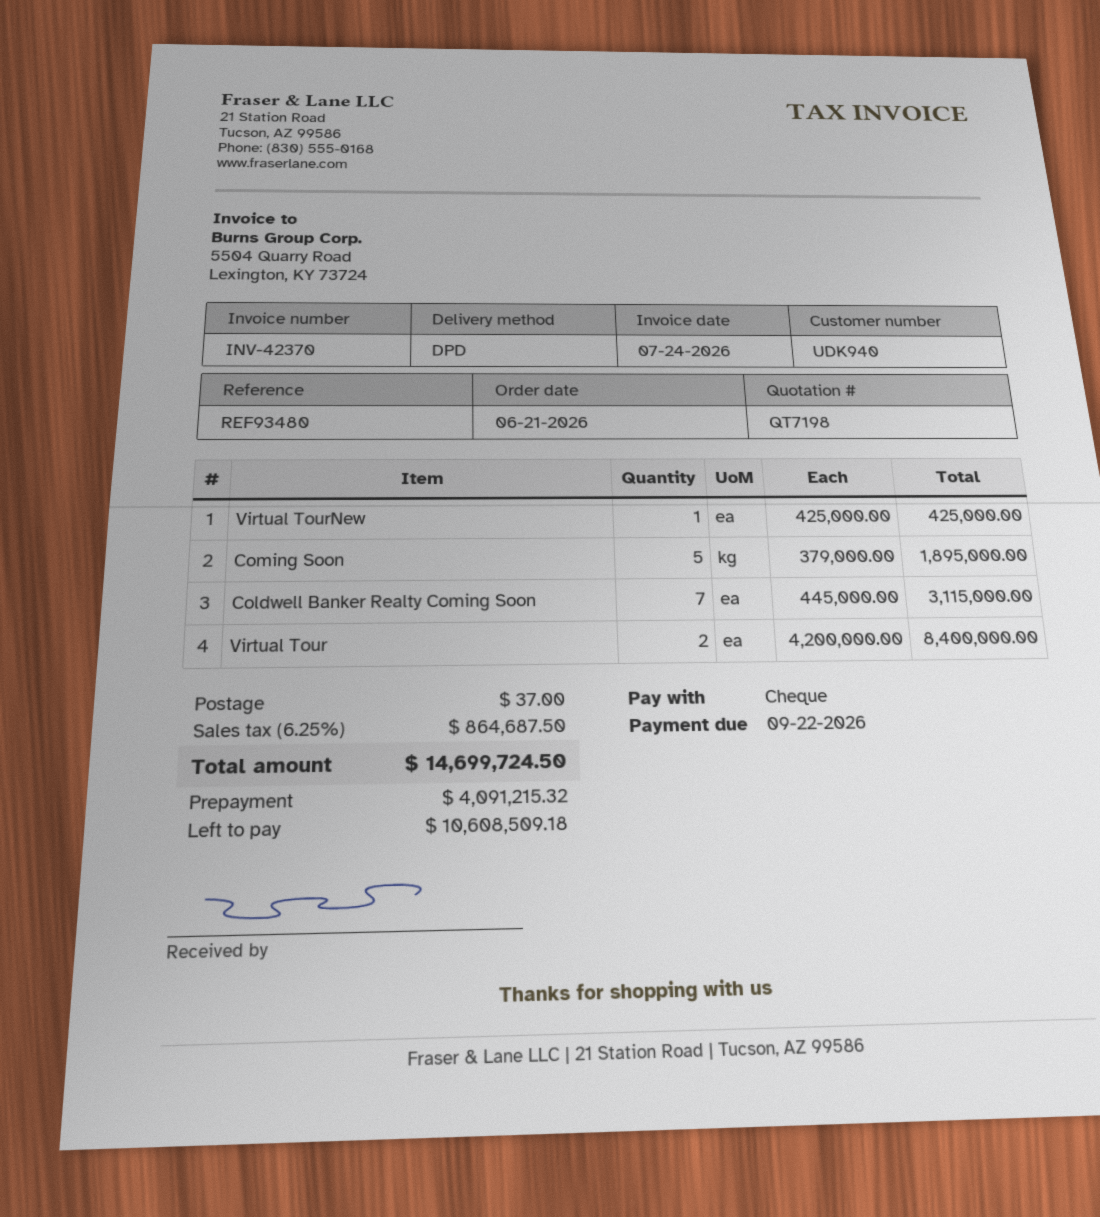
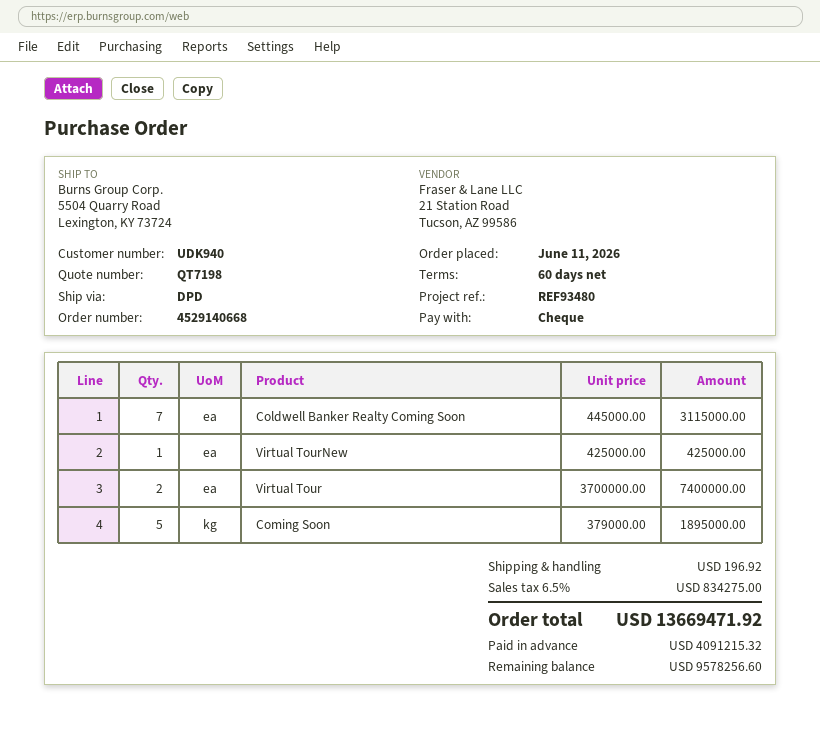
order date: 2026-06-21 -> 2026-06-11
Virtual Tour: 2 x 4200000.00 = 8400000.00 -> 2 x 3700000.00 = 7400000.00
shipping: 37.00 -> 196.92
tax: 6.25% = 864687.50 -> 6.5% = 834275.00
total: 14699724.50 -> 13669471.92
balance: 10608509.18 -> 9578256.60

